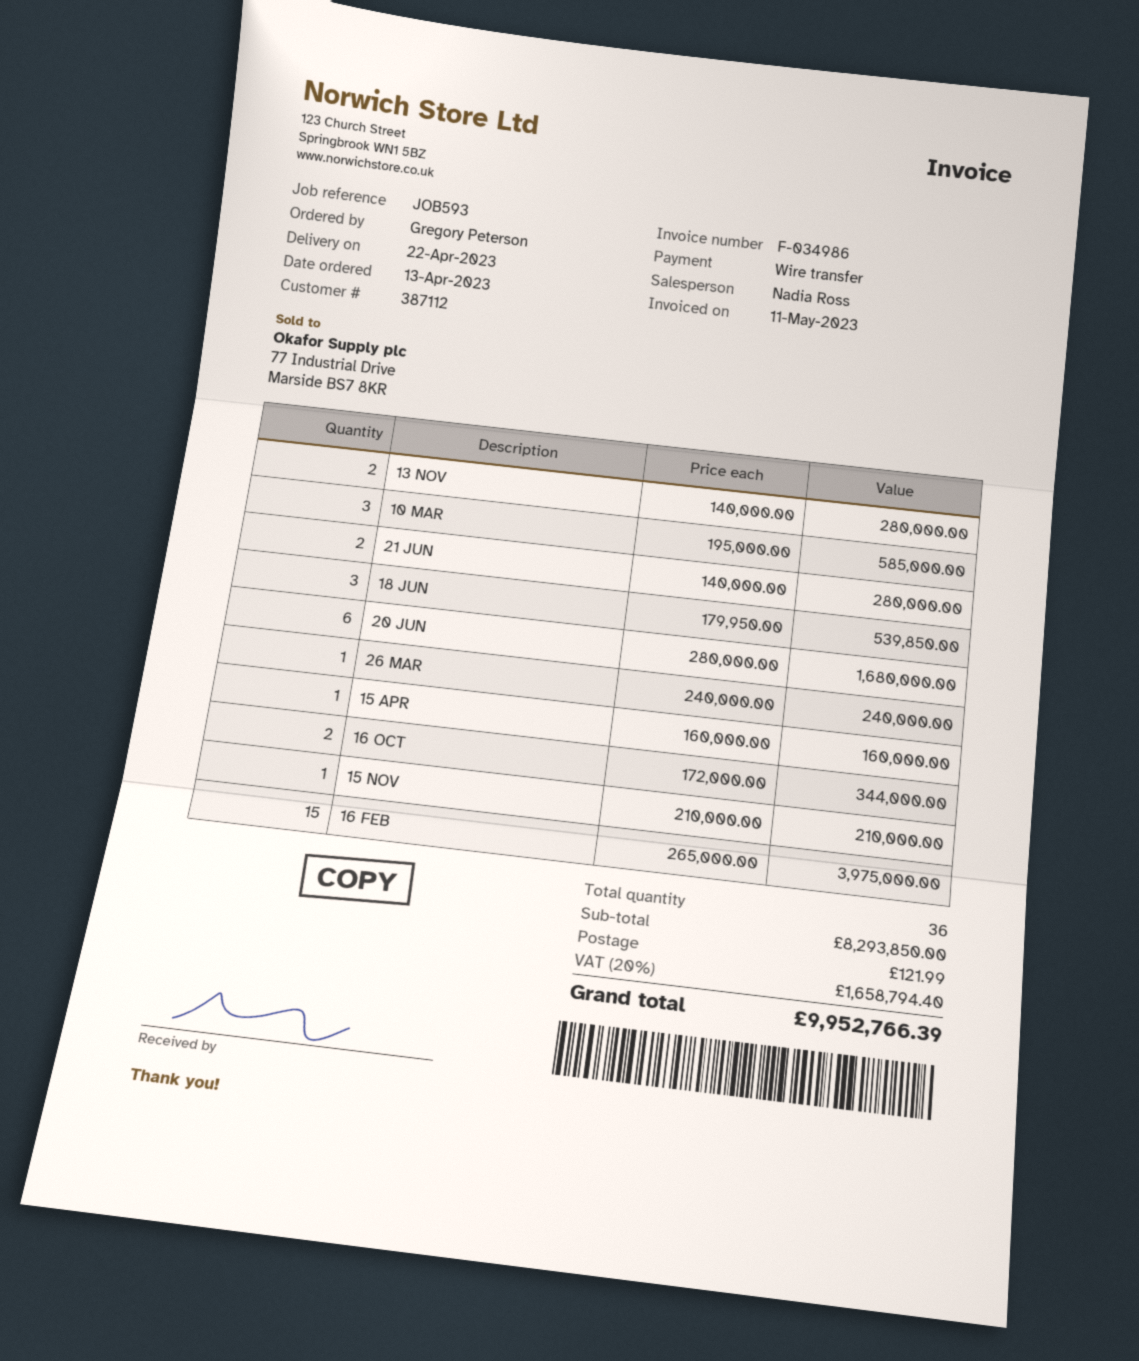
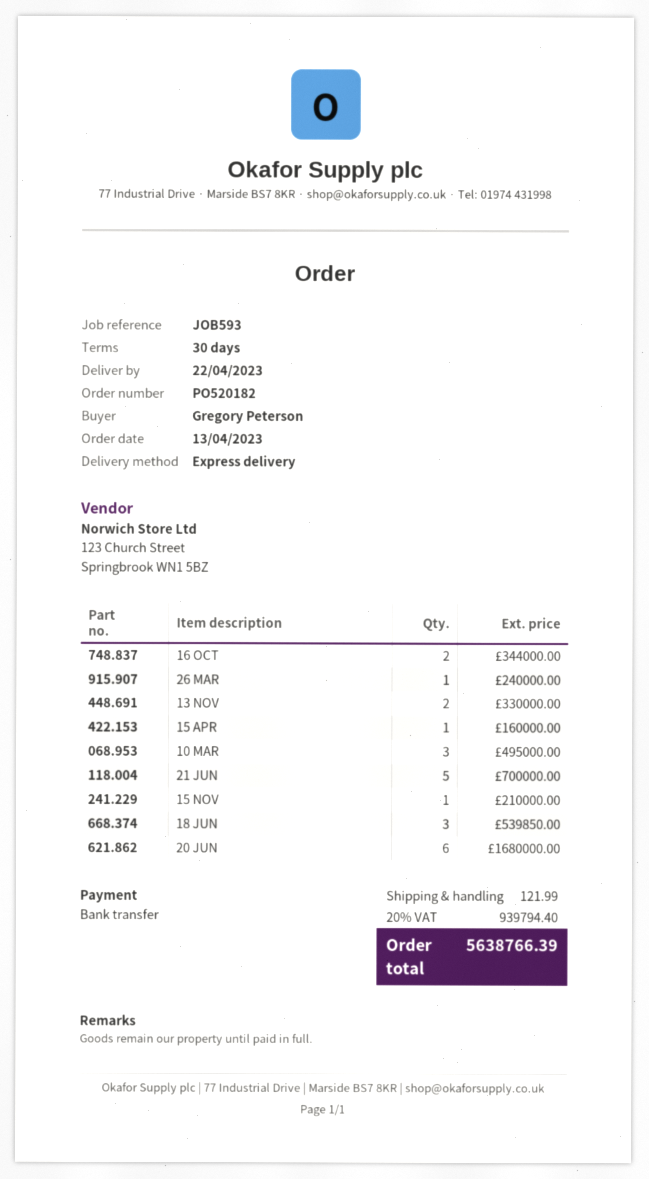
13 NOV: 2 for 280000.00 -> 2 for 330000.00
10 MAR: 3 for 585000.00 -> 3 for 495000.00
21 JUN: 2 for 280000.00 -> 5 for 700000.00
16 FEB: 15 for 3975000.00 -> none
tax: 20% = 1658794.40 -> 20% = 939794.40
total: 9952766.39 -> 5638766.39

